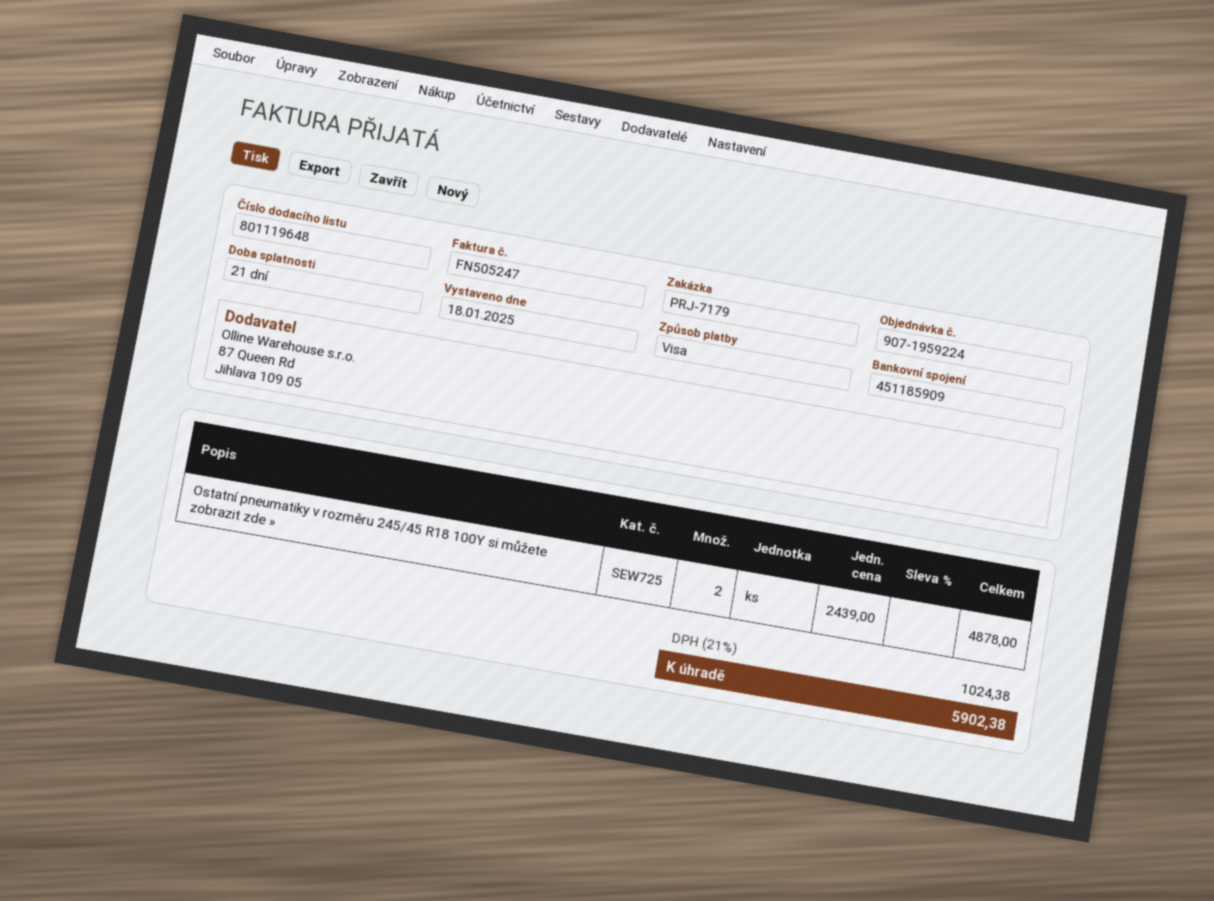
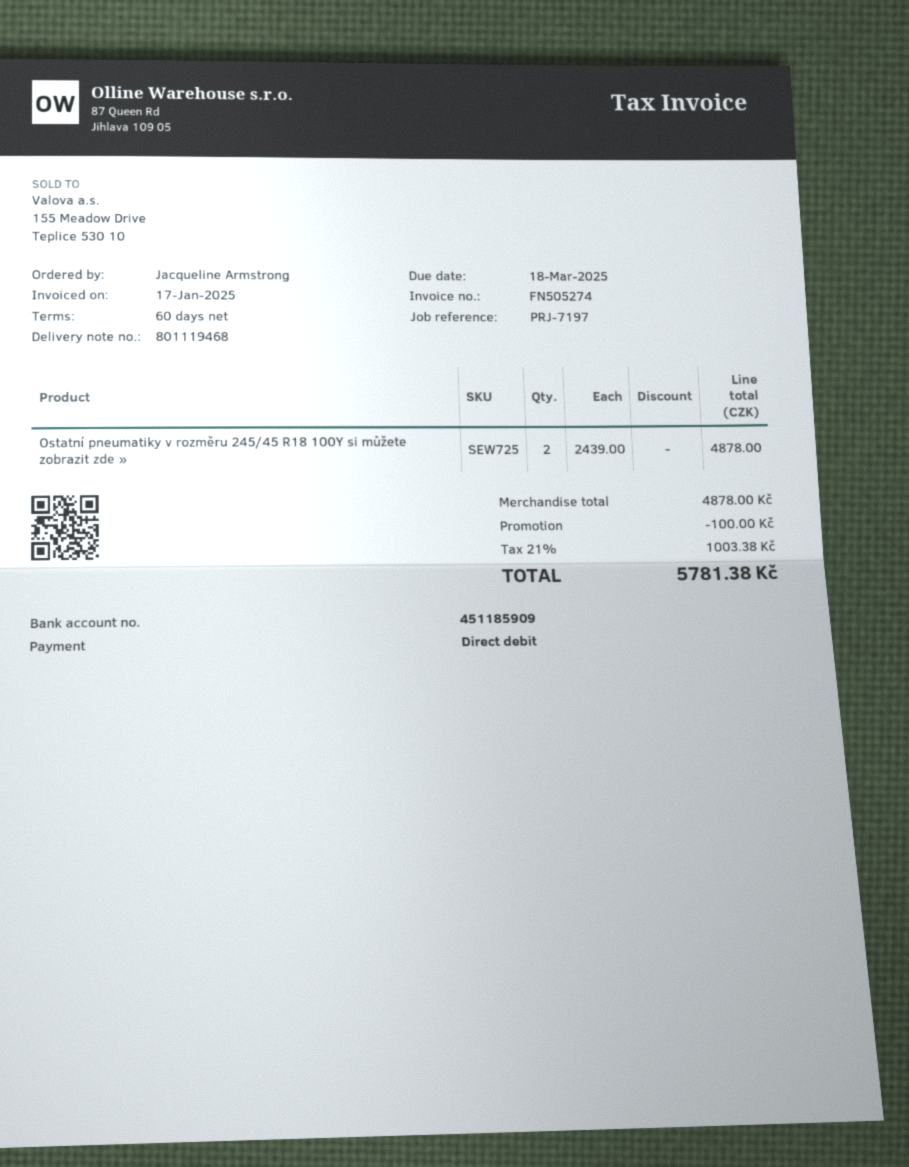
delivery note number: 801119648 -> 801119468
invoice number: FN505247 -> FN505274
invoice date: 2025-01-18 -> 2025-01-17
payment terms: 21 days -> 60 days
reference: PRJ-7179 -> PRJ-7197
payment method: Visa -> direct debit
discount: none -> 100.00
tax: 21% = 1024.38 -> 21% = 1003.38
total: 5902.38 -> 5781.38

